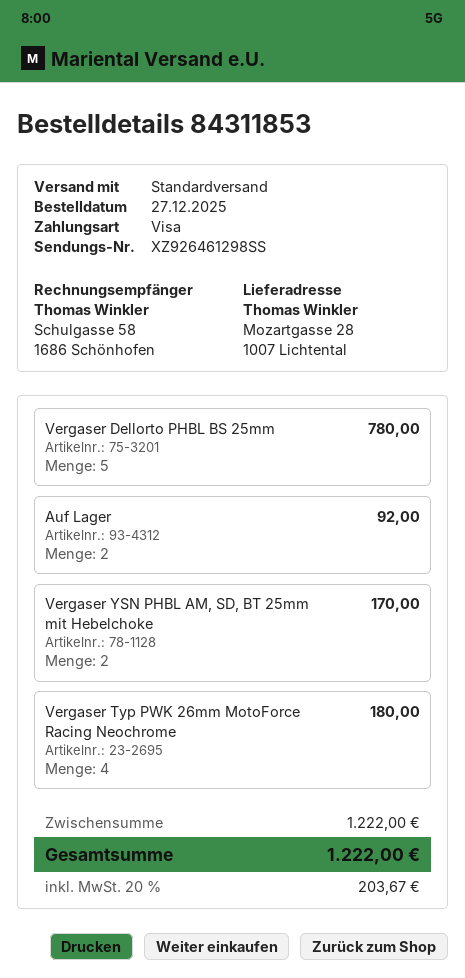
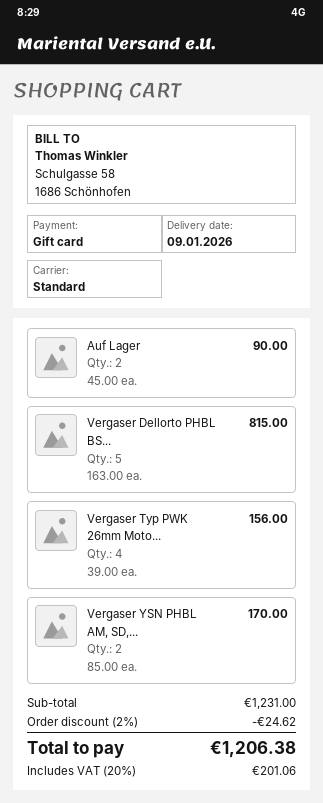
payment method: Visa -> gift card
Vergaser Dellorto PHBL BS 25mm: 5 for 780.00 -> 5 for 815.00
Auf Lager: 2 for 92.00 -> 2 for 90.00
Vergaser Typ PWK 26mm MotoForce Racing Neochrome: 4 for 180.00 -> 4 for 156.00
subtotal: 1222.00 -> 1231.00
discount: none -> 2% = 24.62
tax: 20% = 203.67 -> 20% = 201.06
total: 1222.00 -> 1206.38

